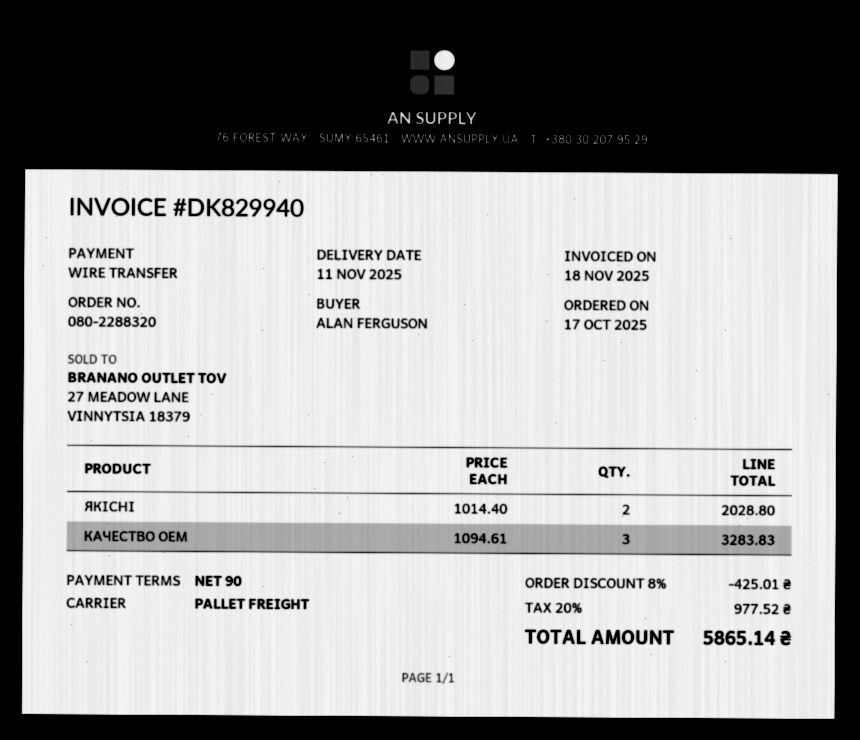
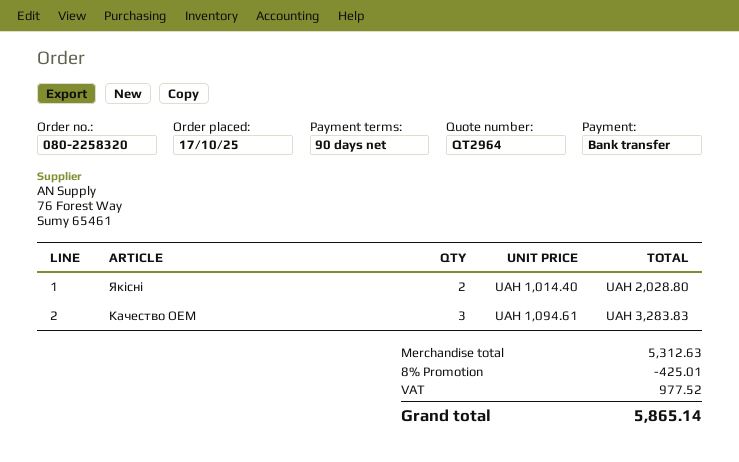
order number: 080-2288320 -> 080-2258320

